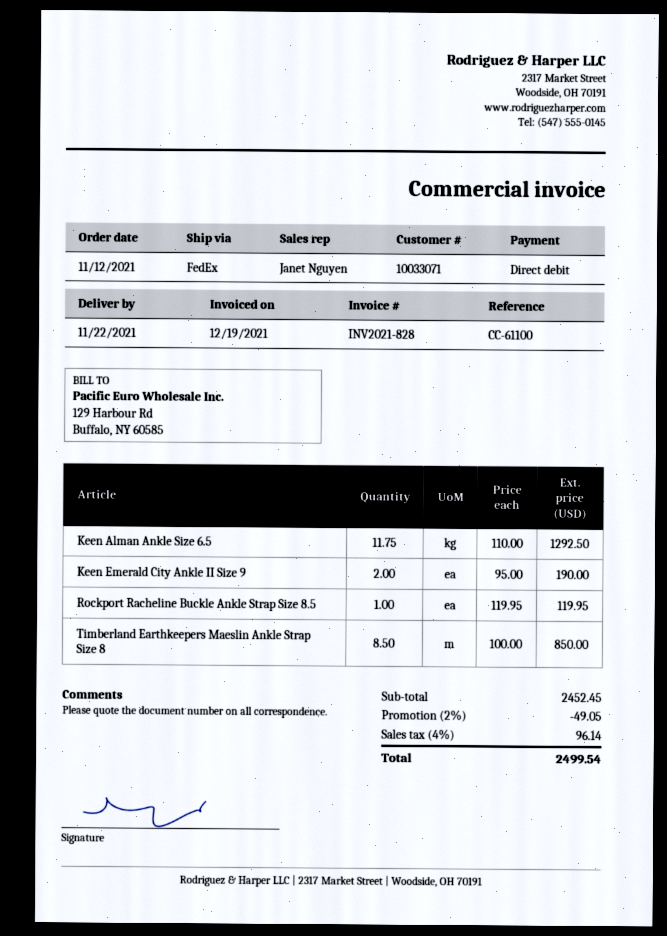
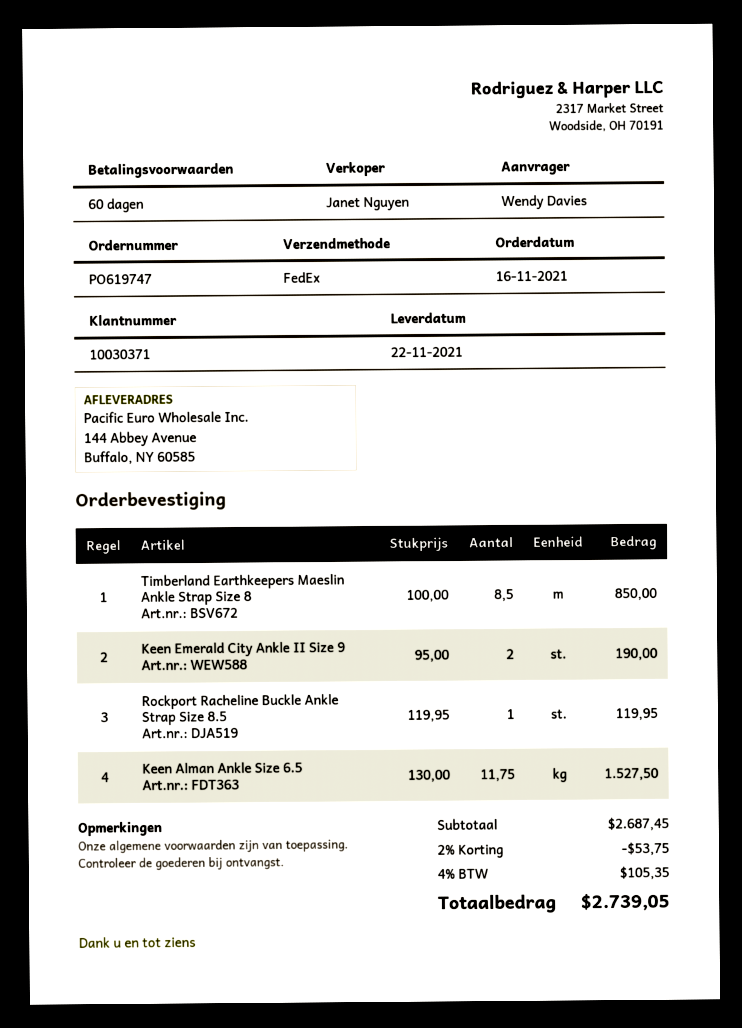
order date: 2021-11-12 -> 2021-11-16
customer number: 10033071 -> 10030371
Keen Alman Ankle Size 6.5: 11.75 x 110.00 = 1292.50 -> 11.75 x 130.00 = 1527.50
subtotal: 2452.45 -> 2687.45
discount: 2% = 49.05 -> 2% = 53.75
tax: 4% = 96.14 -> 4% = 105.35
total: 2499.54 -> 2739.05

